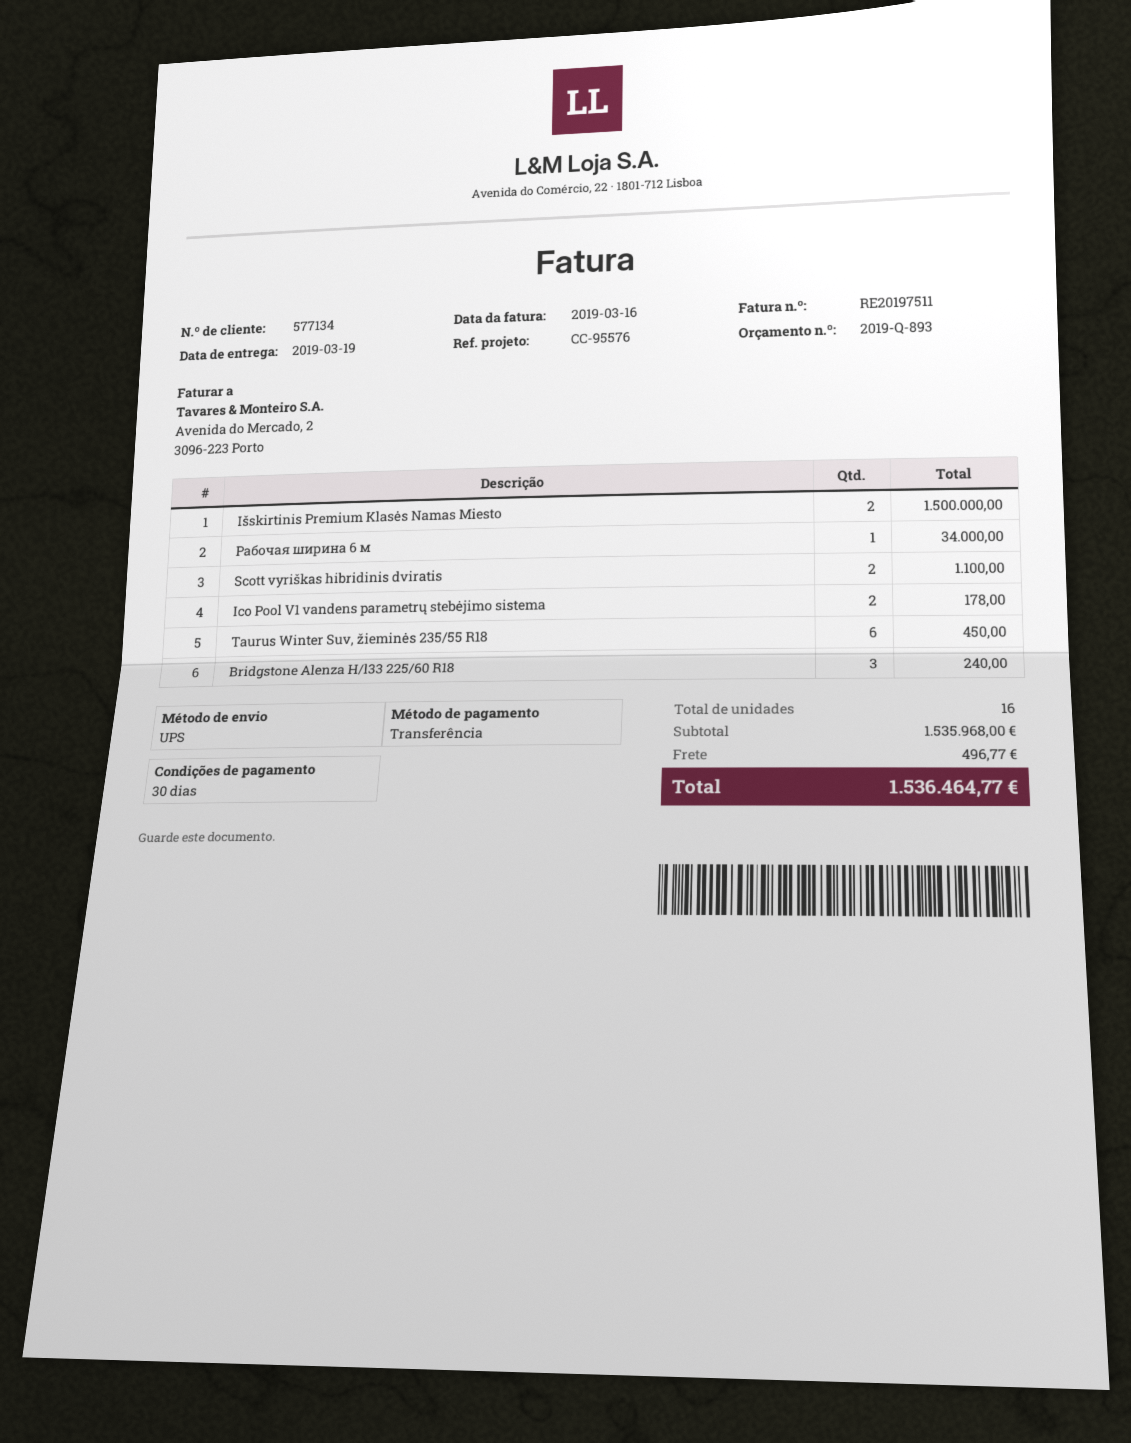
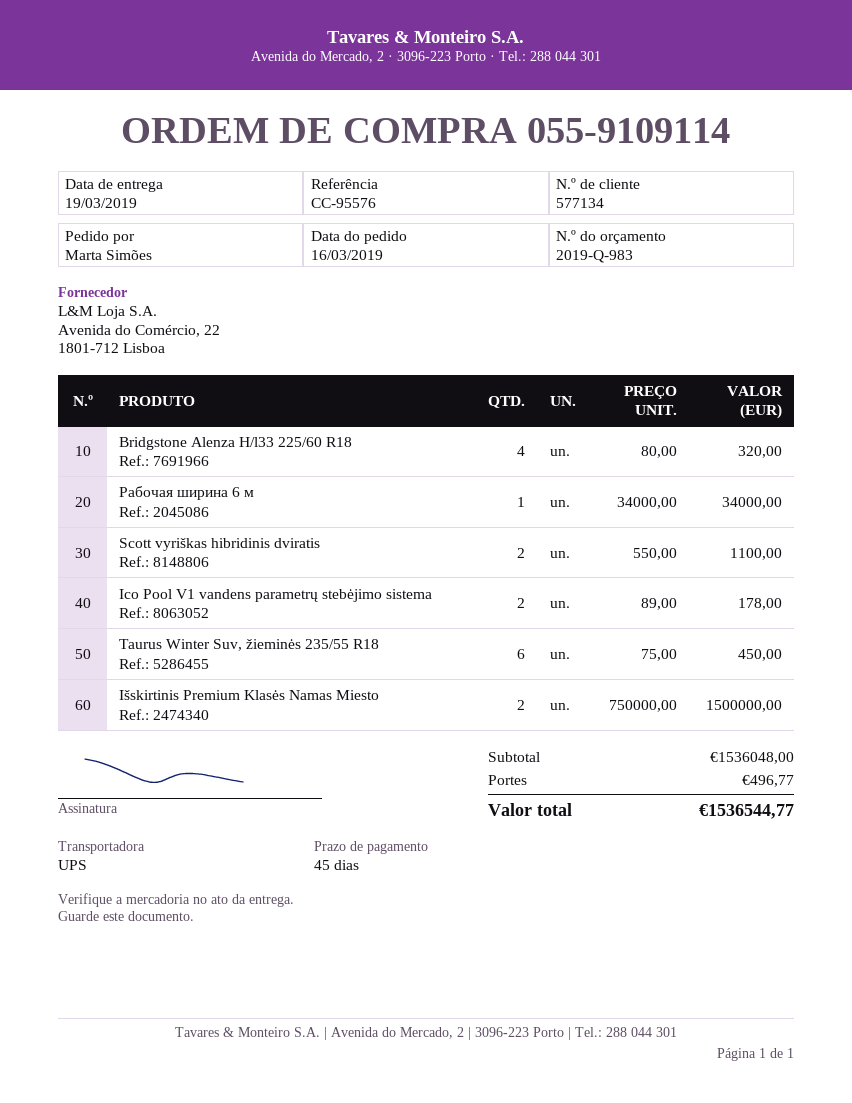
quote number: 2019-Q-893 -> 2019-Q-983
payment terms: 30 days -> 45 days
Bridgstone Alenza H/l33 225/60 R18: 3 for 240.00 -> 4 for 320.00
subtotal: 1535968.00 -> 1536048.00
total: 1536464.77 -> 1536544.77

